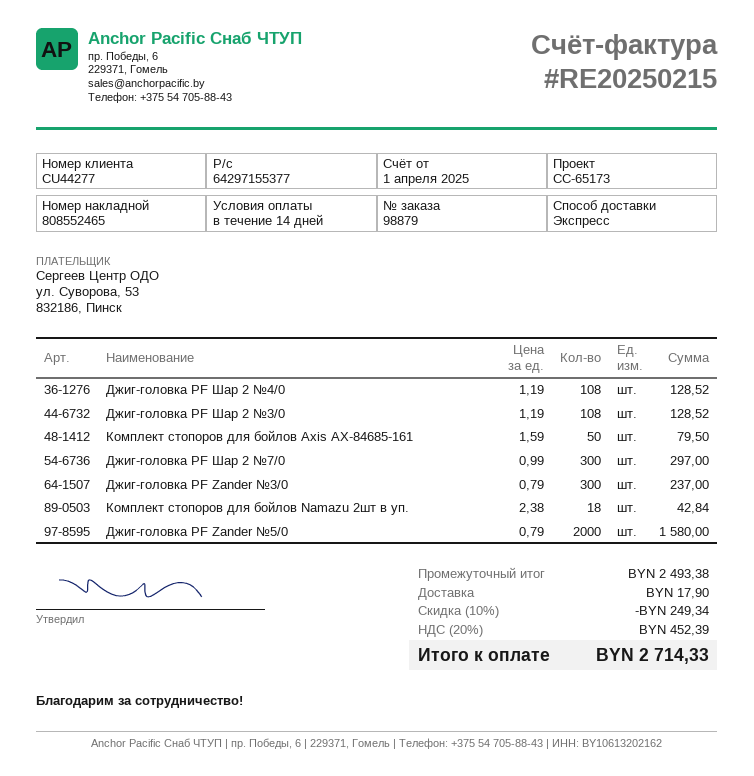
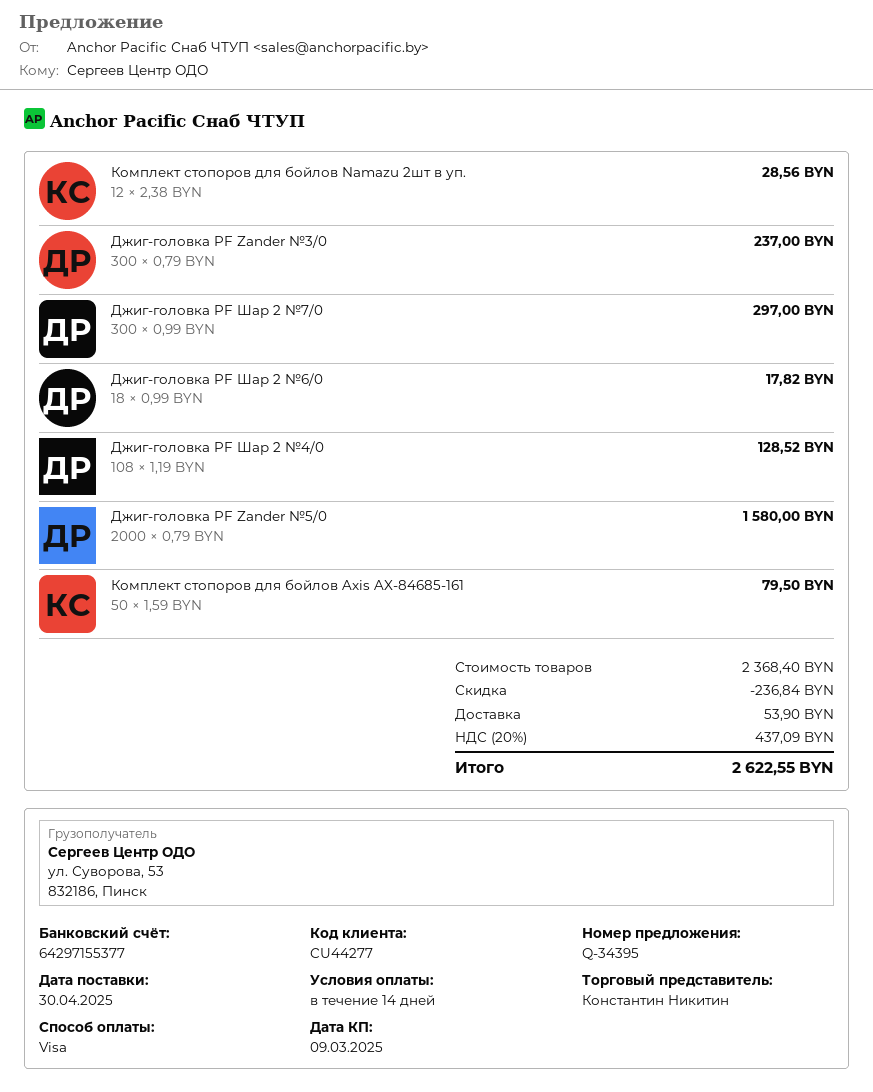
Джиг-головка PF Шар 2 №3/0: 108 x 1.19 = 128.52 -> none
Комплект стопоров для бойлов Namazu 2шт в уп.: 18 x 2.38 = 42.84 -> 12 x 2.38 = 28.56
Джиг-головка PF Шар 2 №6/0: none -> 18 x 0.99 = 17.82
subtotal: 2493.38 -> 2368.40
discount: 249.34 -> 236.84
shipping: 17.90 -> 53.90
tax: 20% = 452.39 -> 20% = 437.09
total: 2714.33 -> 2622.55

